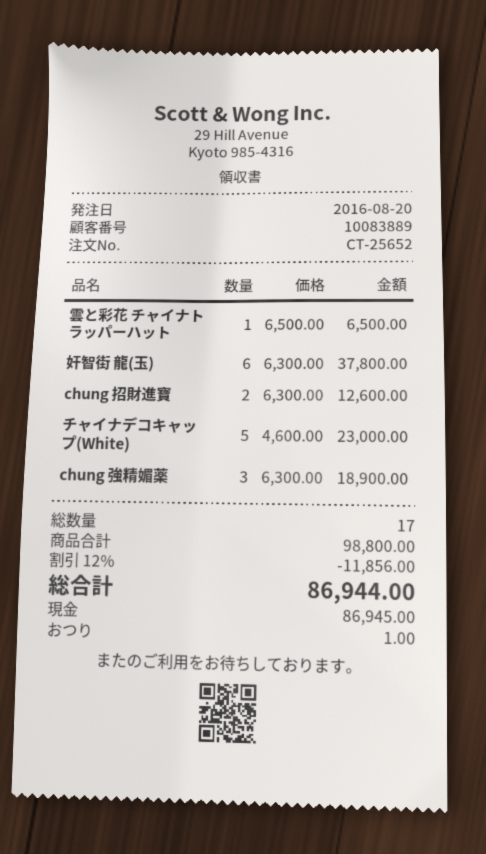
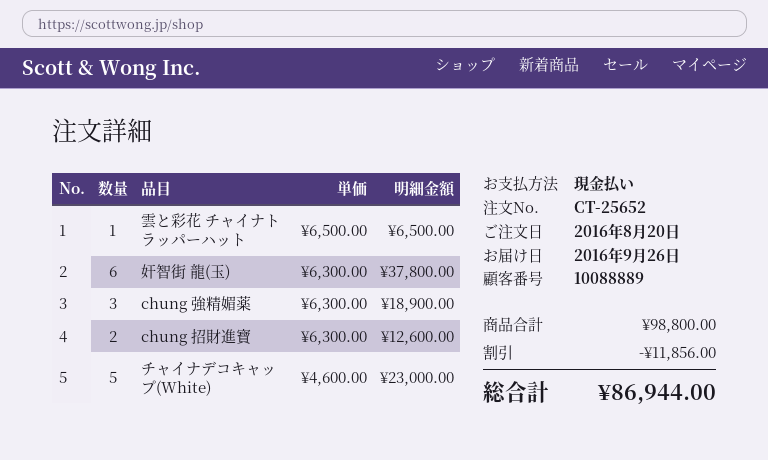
customer number: 10083889 -> 10088889

